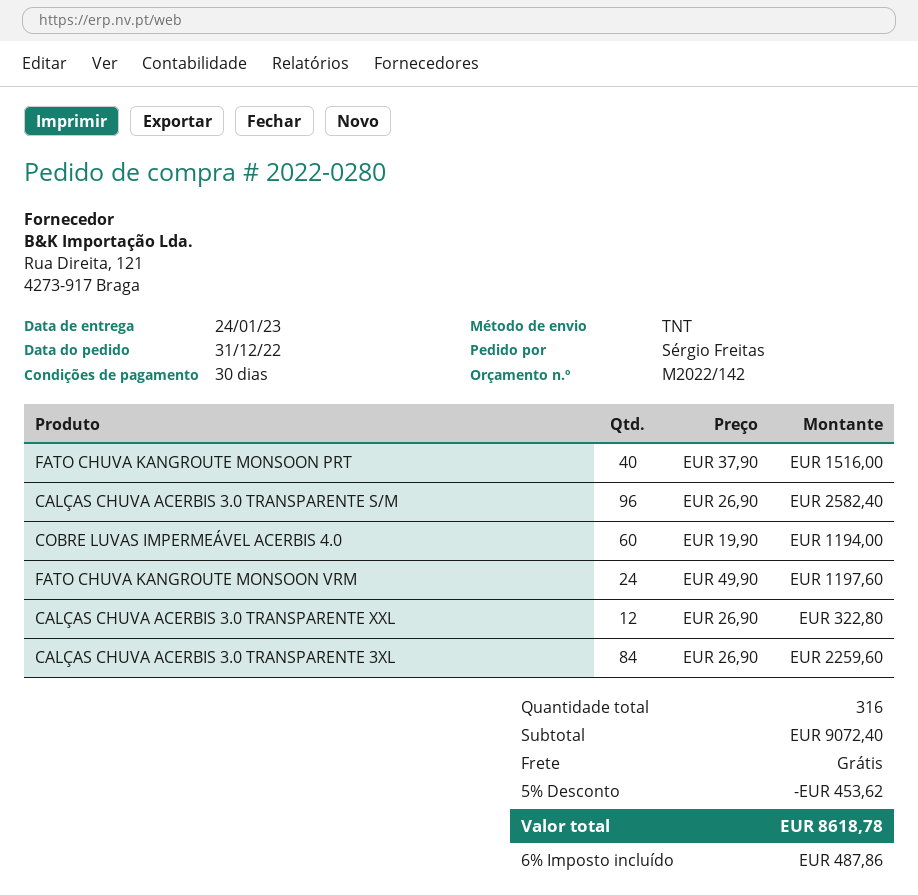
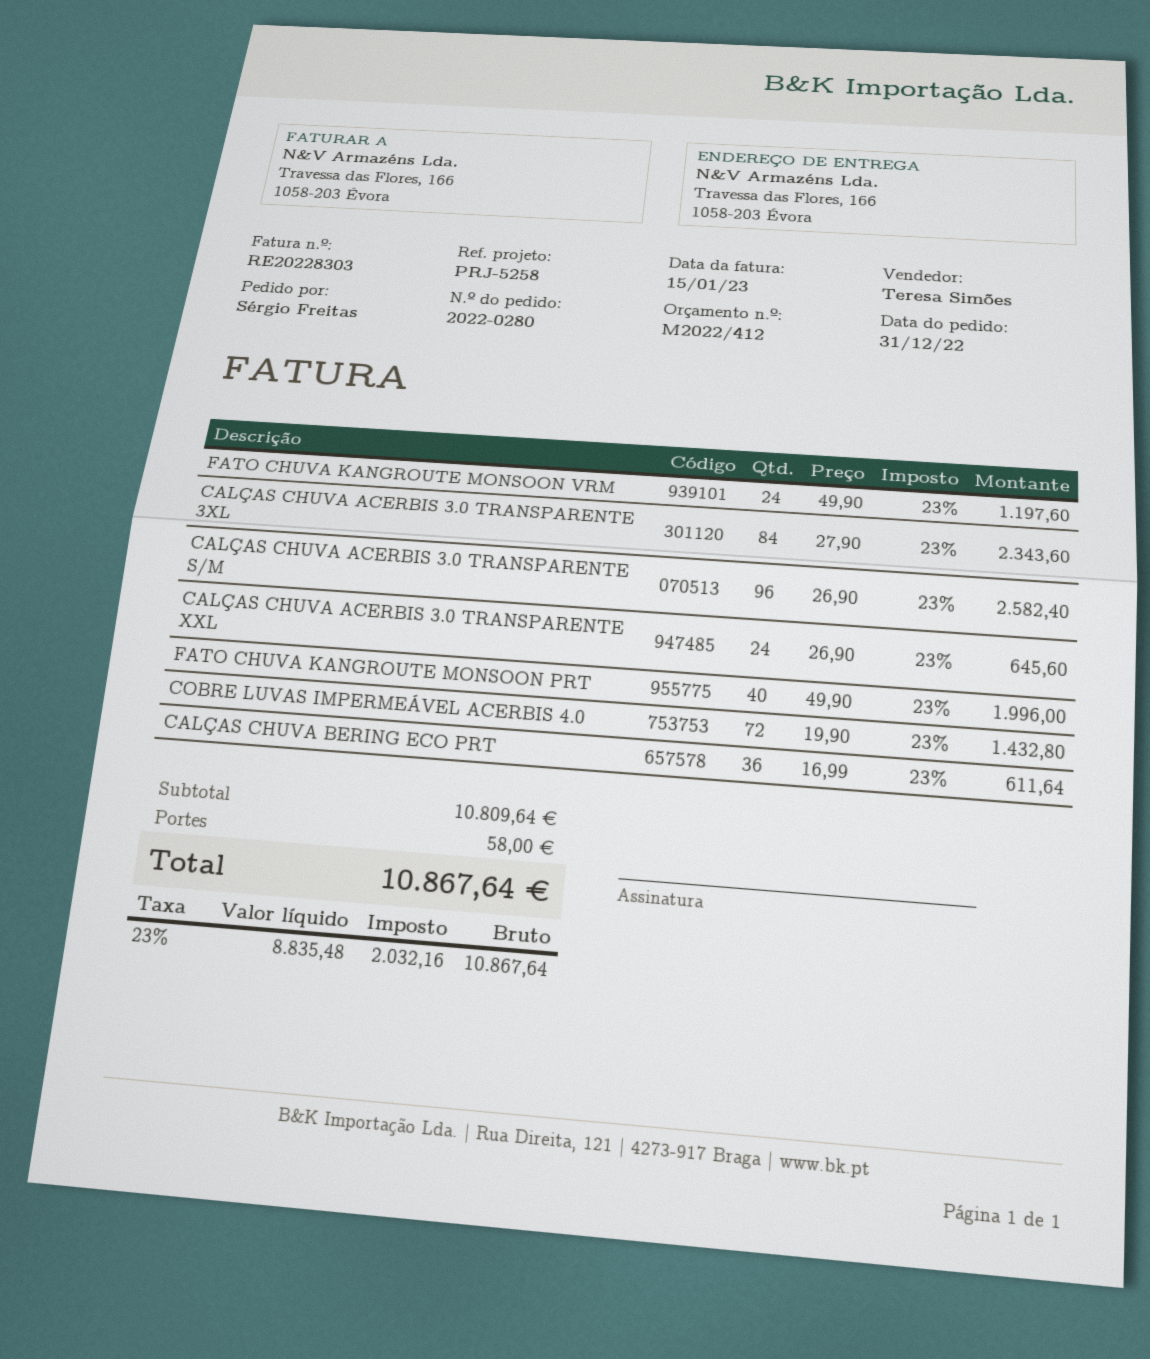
quote number: M2022/142 -> M2022/412
FATO CHUVA KANGROUTE MONSOON PRT: 40 x 37.90 = 1516.00 -> 40 x 49.90 = 1996.00
COBRE LUVAS IMPERMEÁVEL ACERBIS 4.0: 60 x 19.90 = 1194.00 -> 72 x 19.90 = 1432.80
CALÇAS CHUVA ACERBIS 3.0 TRANSPARENTE XXL: 12 x 26.90 = 322.80 -> 24 x 26.90 = 645.60
CALÇAS CHUVA ACERBIS 3.0 TRANSPARENTE 3XL: 84 x 26.90 = 2259.60 -> 84 x 27.90 = 2343.60
CALÇAS CHUVA BERING ECO PRT: none -> 36 x 16.99 = 611.64
subtotal: 9072.40 -> 10809.64
discount: 5% = 453.62 -> none
shipping: 0.00 -> 58.00
tax: 6% = 487.86 -> 23% = 2032.16
total: 8618.78 -> 10867.64

